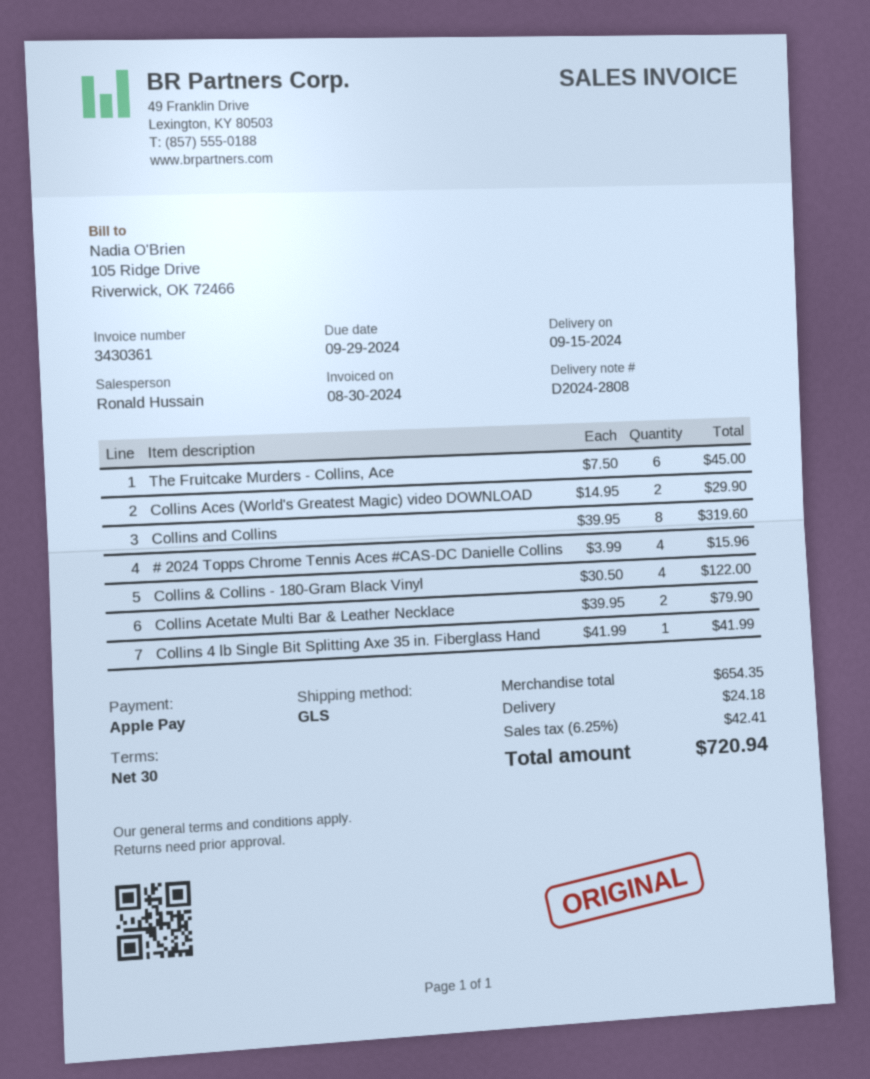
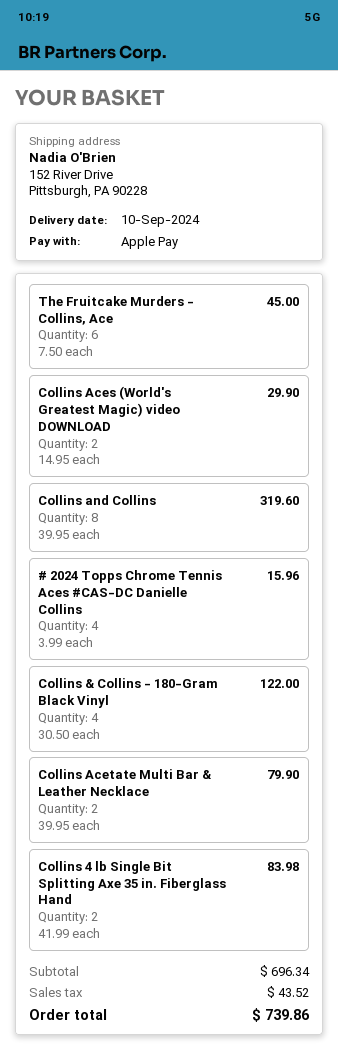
delivery date: 2024-09-15 -> 2024-09-10
Collins 4 lb Single Bit Splitting Axe 35 in. Fiberglass Hand: 1 x 41.99 = 41.99 -> 2 x 41.99 = 83.98
subtotal: 654.35 -> 696.34
shipping: 24.18 -> none
tax: 42.41 -> 43.52
total: 720.94 -> 739.86

